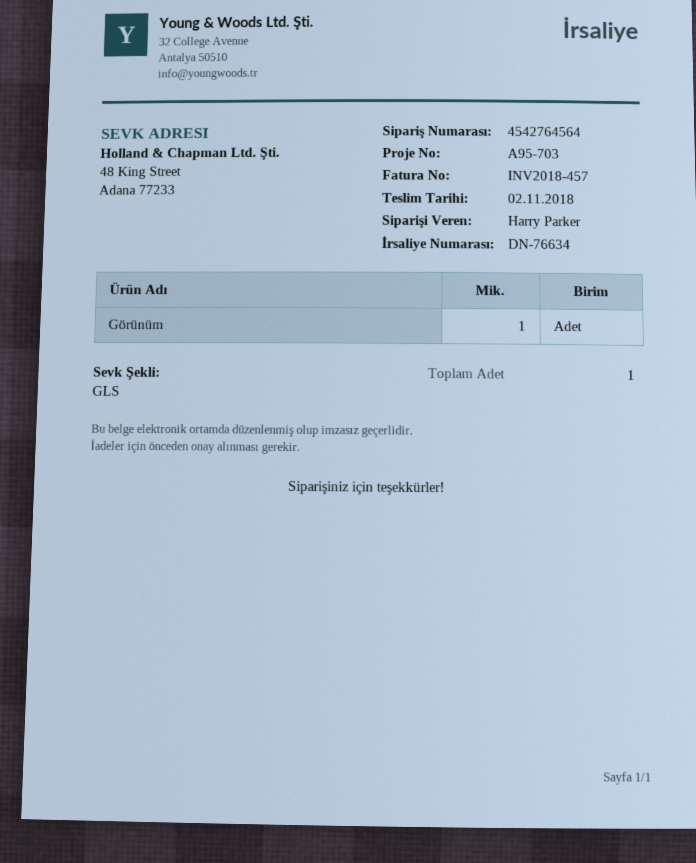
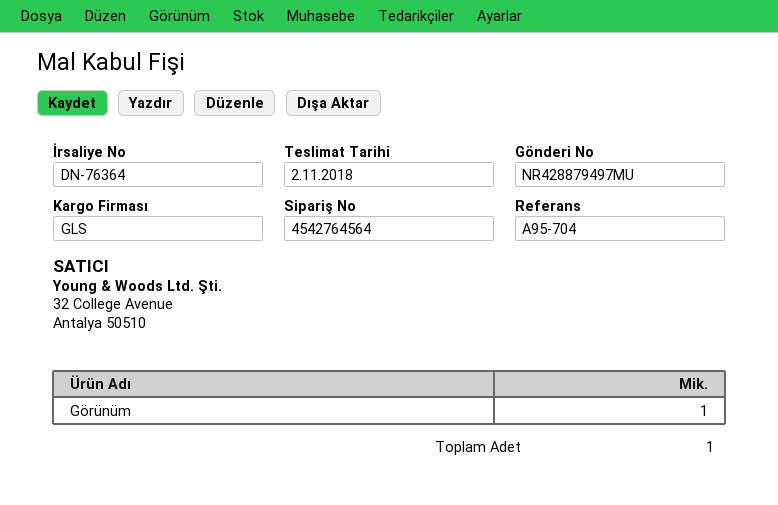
delivery note number: DN-76634 -> DN-76364
reference: A95-703 -> A95-704

